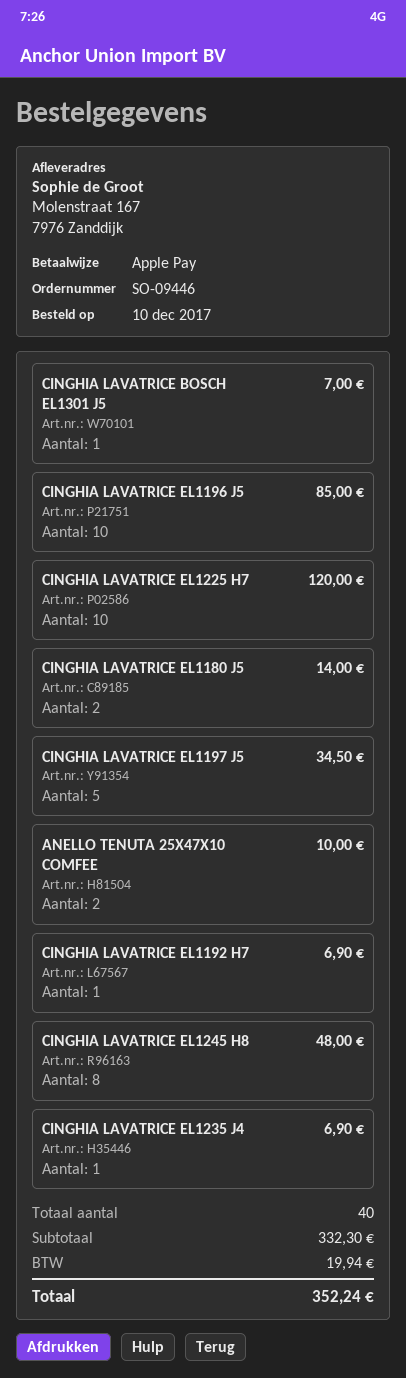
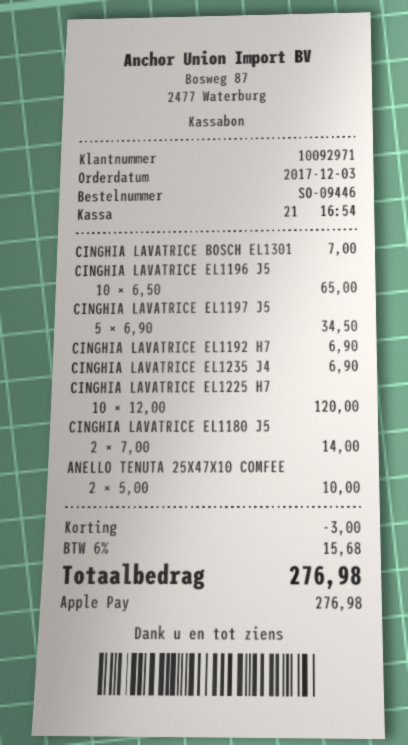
order date: 2017-12-10 -> 2017-12-03
CINGHIA LAVATRICE EL1196 J5: 10 for 85.00 -> 10 for 65.00
CINGHIA LAVATRICE EL1245 H8: 8 for 48.00 -> none
discount: none -> 3.00
tax: 19.94 -> 15.68
total: 352.24 -> 276.98

